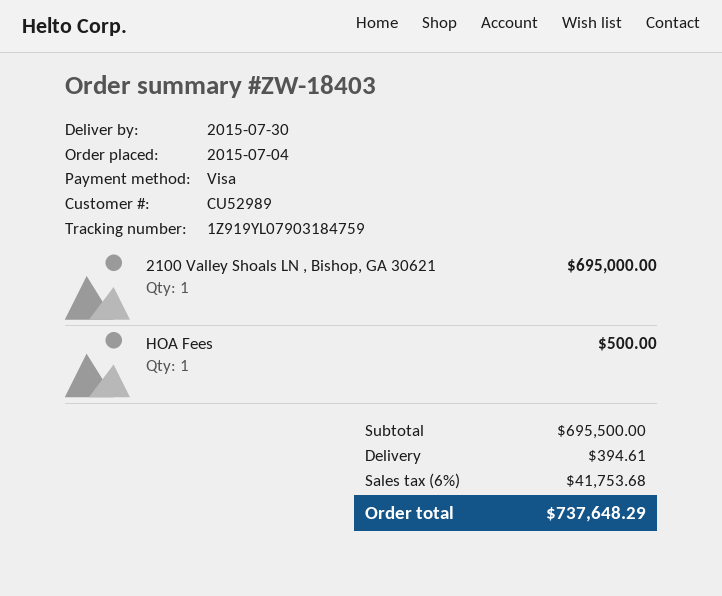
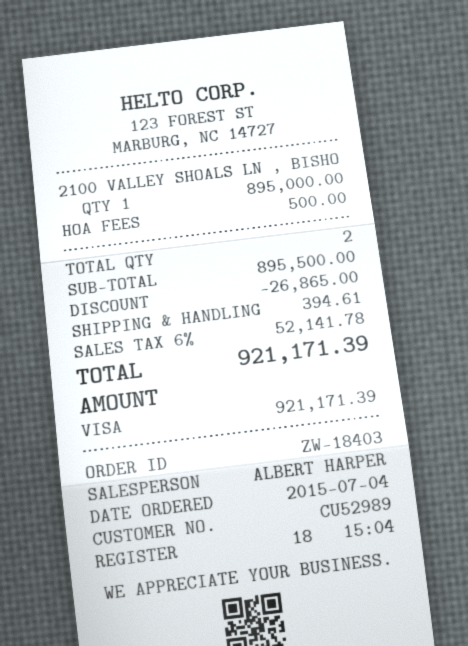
2100 Valley Shoals LN , Bishop, GA 30621: 1 for 695000.00 -> 1 for 895000.00
subtotal: 695500.00 -> 895500.00
discount: none -> 26865.00
tax: 6% = 41753.68 -> 6% = 52141.78
total: 737648.29 -> 921171.39

